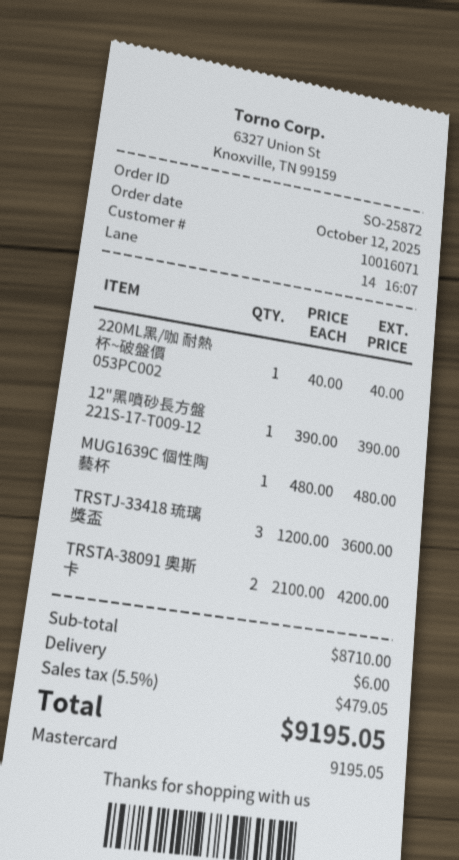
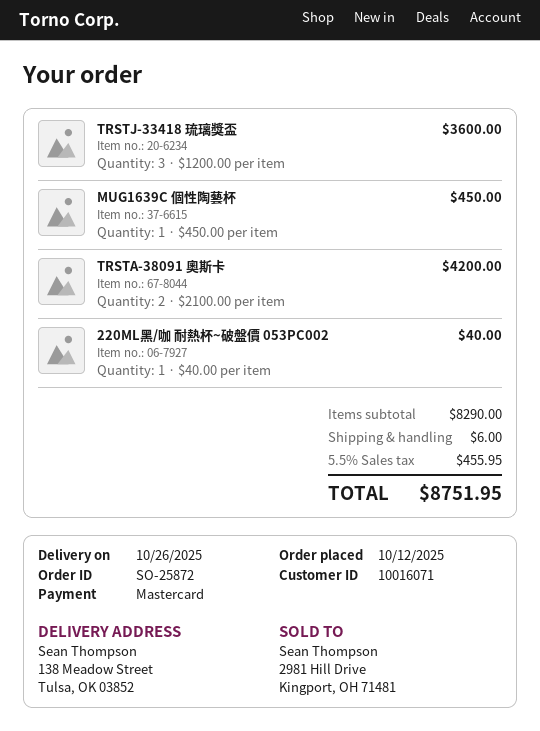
12"黑噴砂長方盤 221S-17-T009-12: 1 x 390.00 = 390.00 -> none
MUG1639C 個性陶藝杯: 1 x 480.00 = 480.00 -> 1 x 450.00 = 450.00
subtotal: 8710.00 -> 8290.00
tax: 5.5% = 479.05 -> 5.5% = 455.95
total: 9195.05 -> 8751.95

